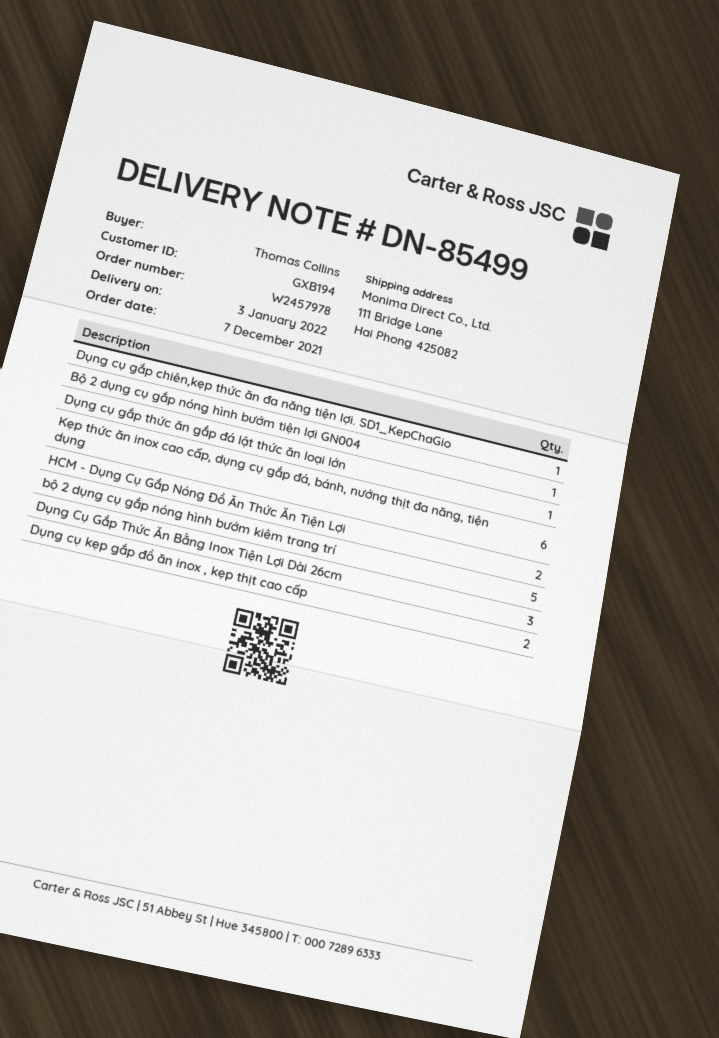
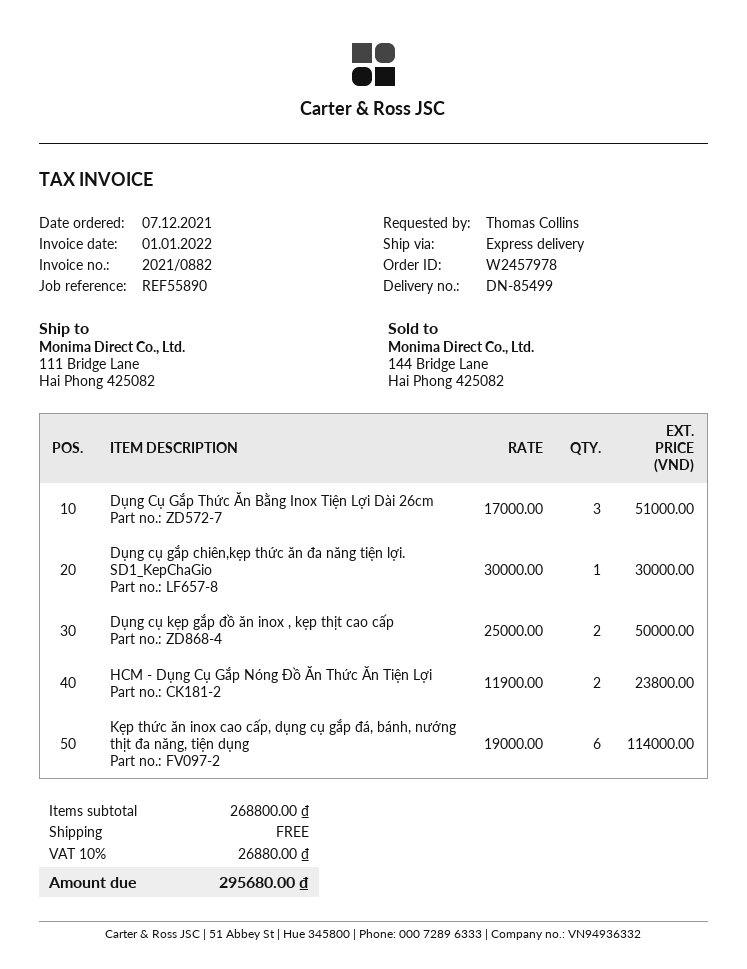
Bộ 2 dụng cụ gắp nóng hình bướm tiện lợi GN004: 1 -> none
Dụng cụ gắp thức ăn gắp đá lật thức ăn loại lớn: 1 -> none
bộ 2 dụng cụ gắp nóng hình bướm kiêm trang trí: 5 -> none

